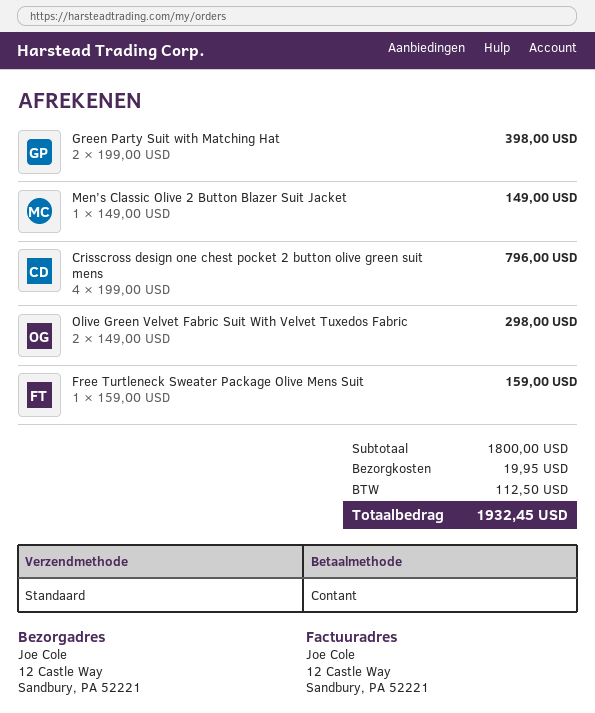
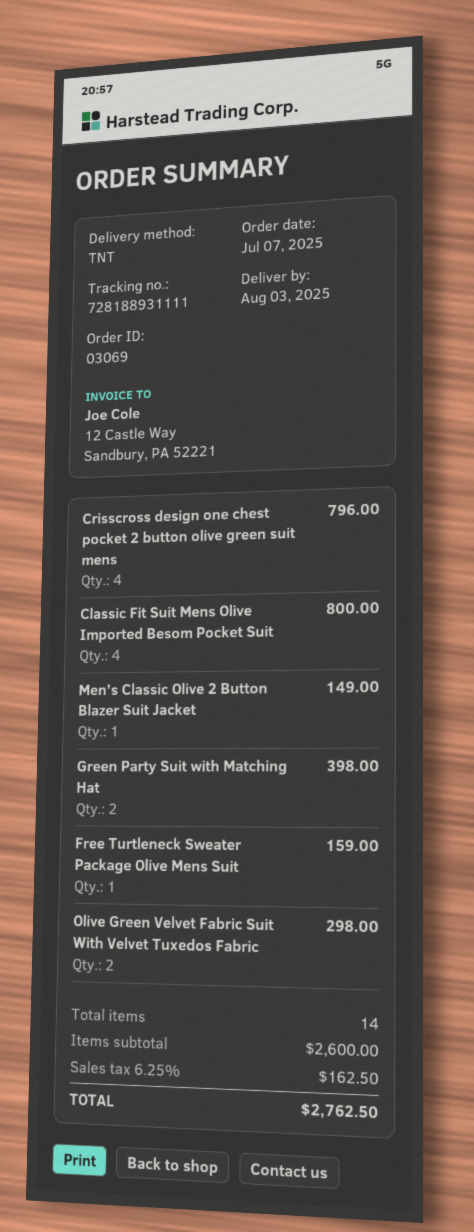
shipping method: standard -> TNT
Classic Fit Suit Mens Olive Imported Besom Pocket Suit: none -> 4 for 800.00
subtotal: 1800.00 -> 2600.00
shipping: 19.95 -> none
tax: 112.50 -> 162.50
total: 1932.45 -> 2762.50

